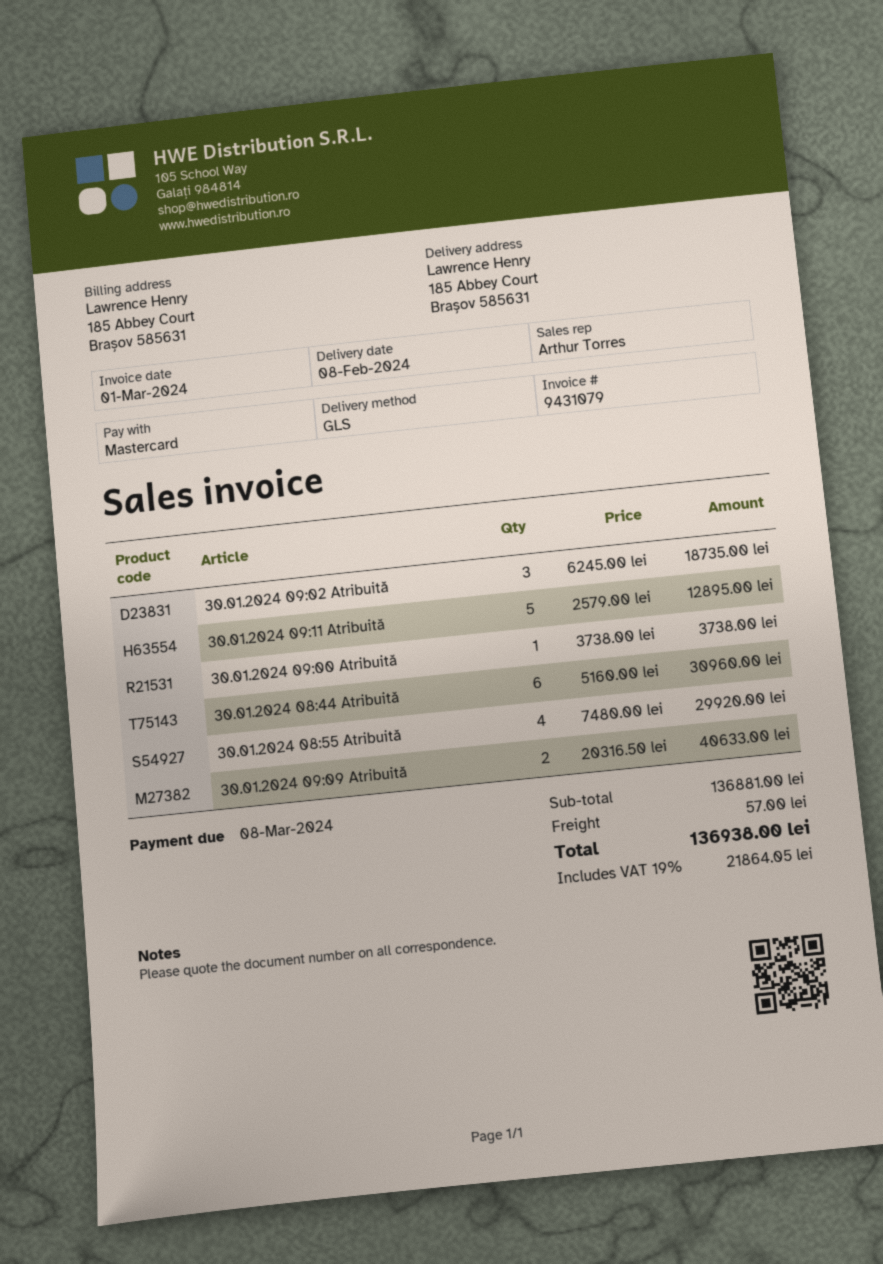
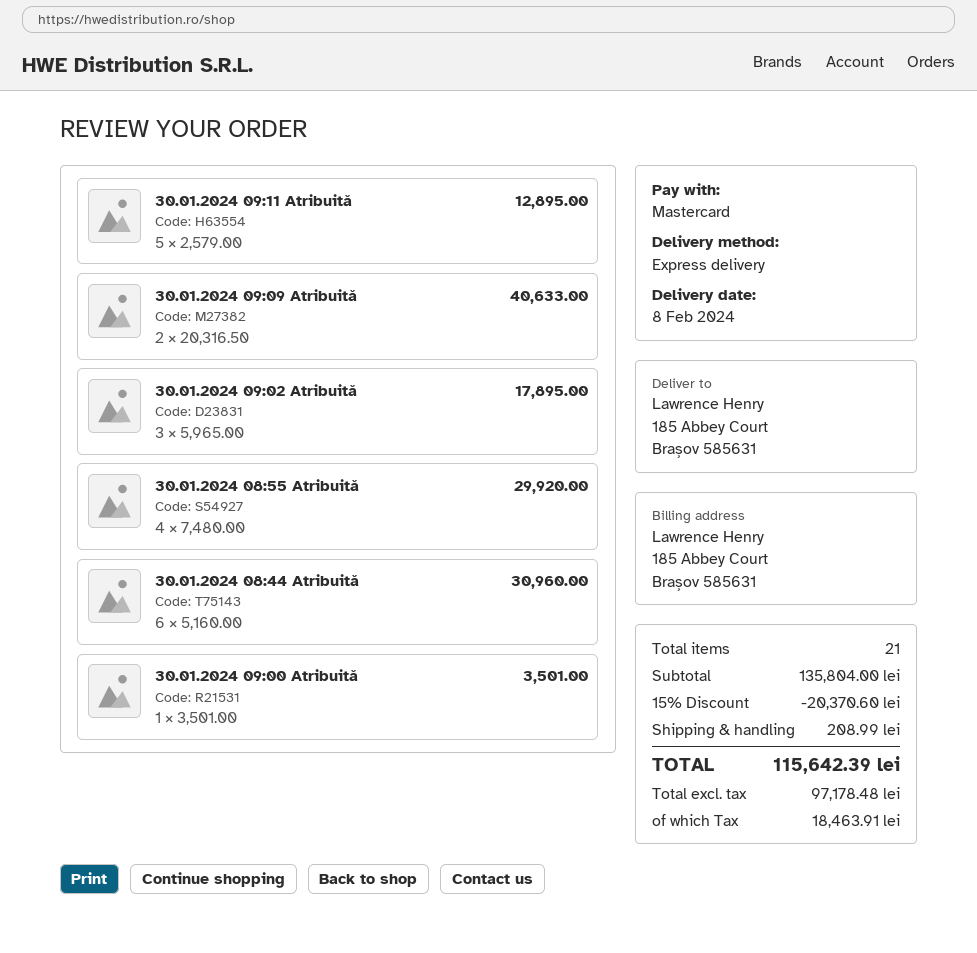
shipping method: GLS -> express
30.01.2024 09:02 Atribuită: 3 x 6245.00 = 18735.00 -> 3 x 5965.00 = 17895.00
30.01.2024 09:00 Atribuită: 1 x 3738.00 = 3738.00 -> 1 x 3501.00 = 3501.00
subtotal: 136881.00 -> 135804.00
discount: none -> 15% = 20370.60
shipping: 57.00 -> 208.99
tax: 21864.05 -> 18463.91
total: 136938.00 -> 115642.39

